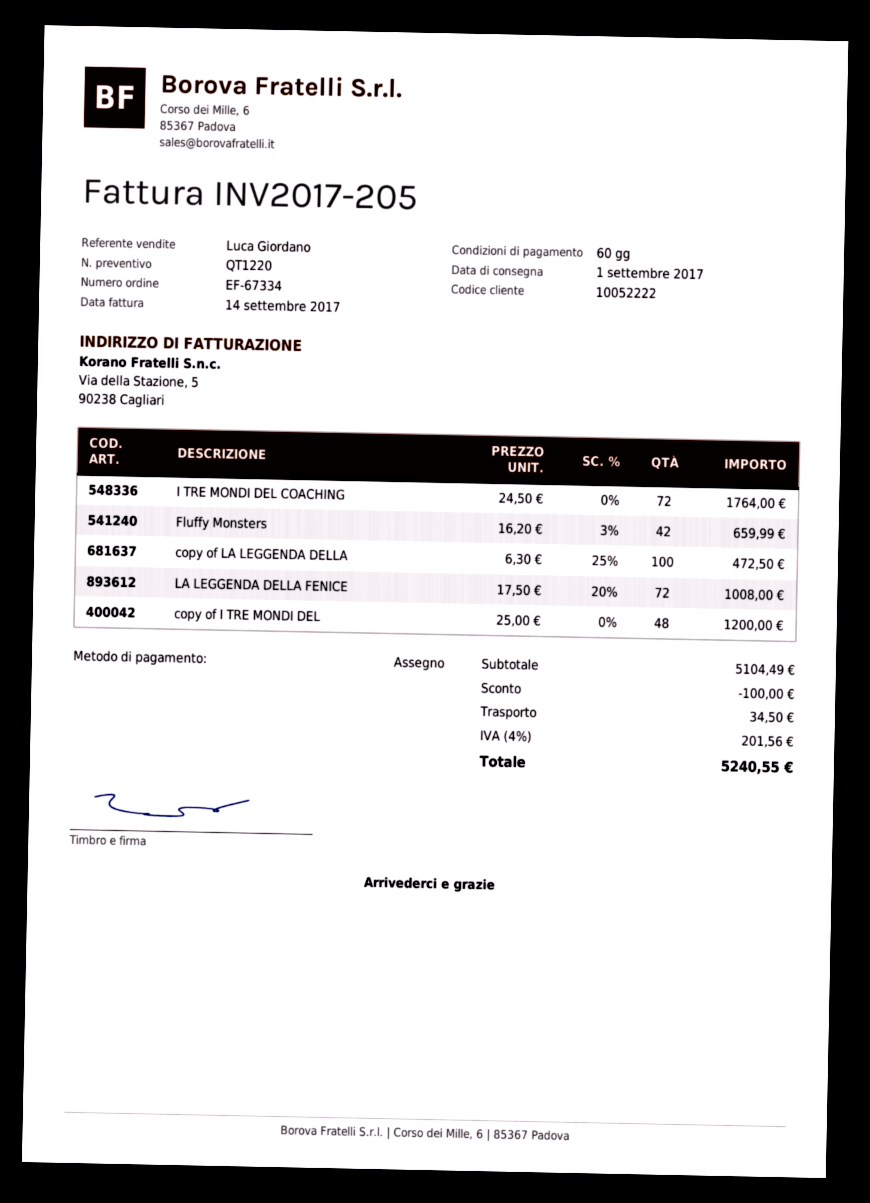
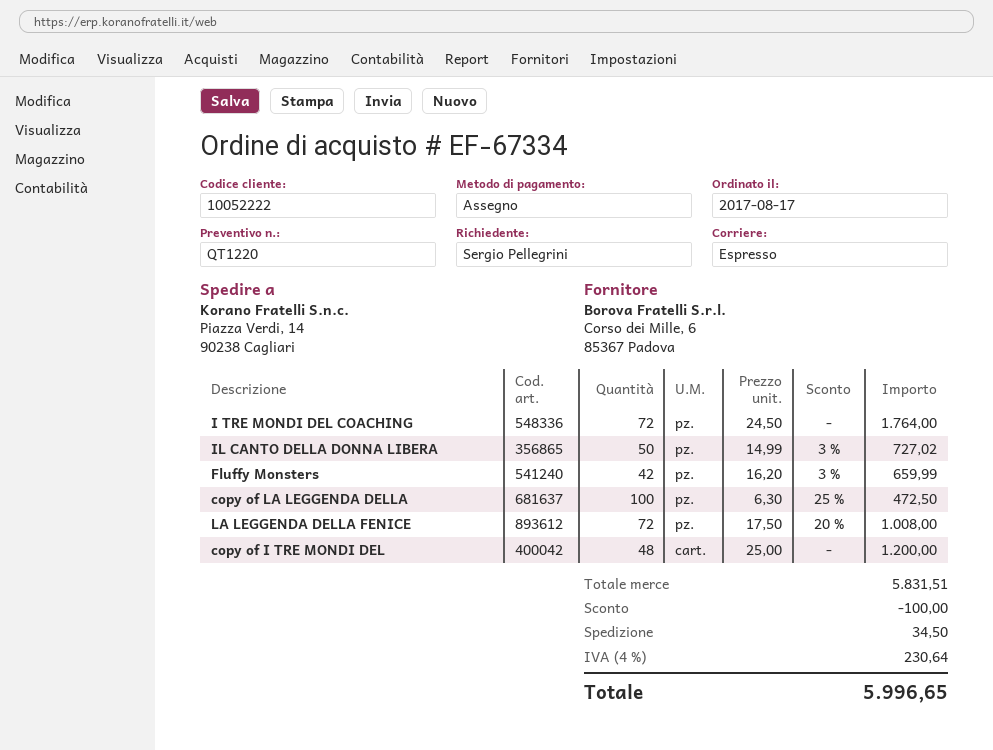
IL CANTO DELLA DONNA LIBERA: none -> 50 x 14.99 - 3% = 727.02
subtotal: 5104.49 -> 5831.51
tax: 4% = 201.56 -> 4% = 230.64
total: 5240.55 -> 5996.65

